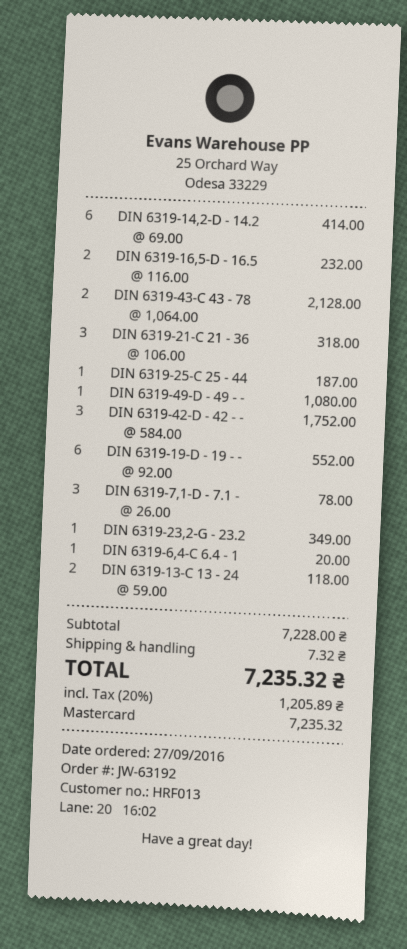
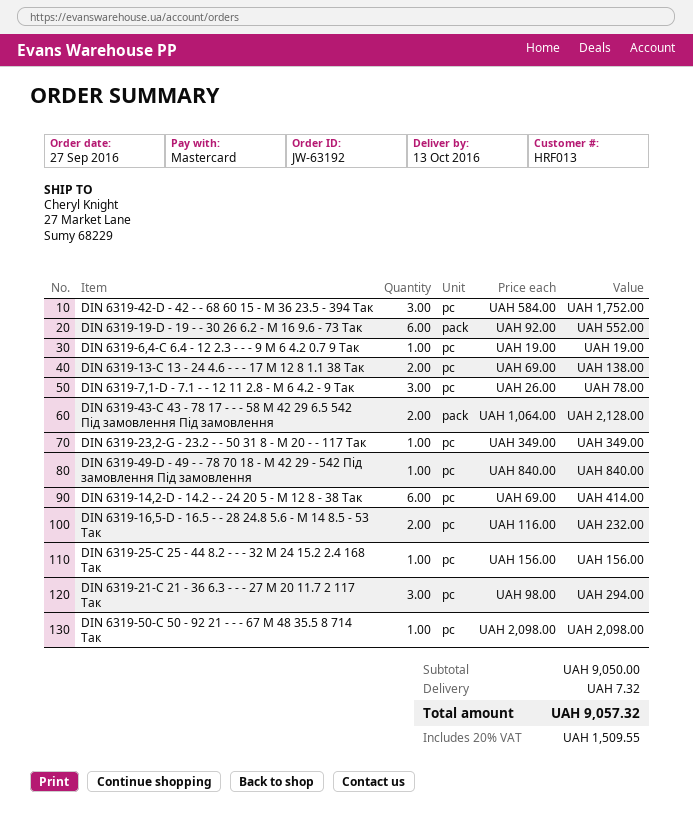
DIN 6319-21-C 21 - 36: 3 x 106.00 = 318.00 -> 3 x 98.00 = 294.00
DIN 6319-25-C 25 - 44: 1 x 187.00 = 187.00 -> 1 x 156.00 = 156.00
DIN 6319-49-D - 49 - -: 1 x 1080.00 = 1080.00 -> 1 x 840.00 = 840.00
DIN 6319-6,4-C 6.4 - 1: 1 x 20.00 = 20.00 -> 1 x 19.00 = 19.00
DIN 6319-13-C 13 - 24: 2 x 59.00 = 118.00 -> 2 x 69.00 = 138.00
DIN 6319-50-C 50 - 92 21 - - - 67 M 48 35.5 8 714 Так: none -> 1 x 2098.00 = 2098.00
subtotal: 7228.00 -> 9050.00
tax: 20% = 1205.89 -> 20% = 1509.55
total: 7235.32 -> 9057.32

